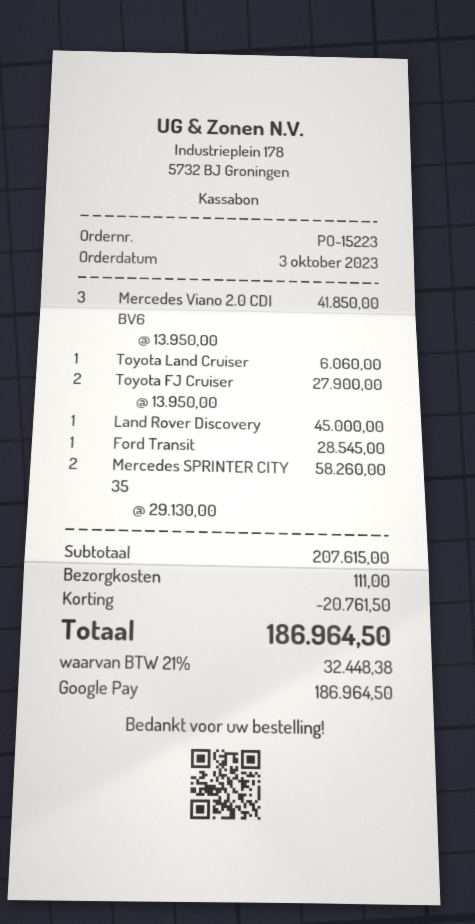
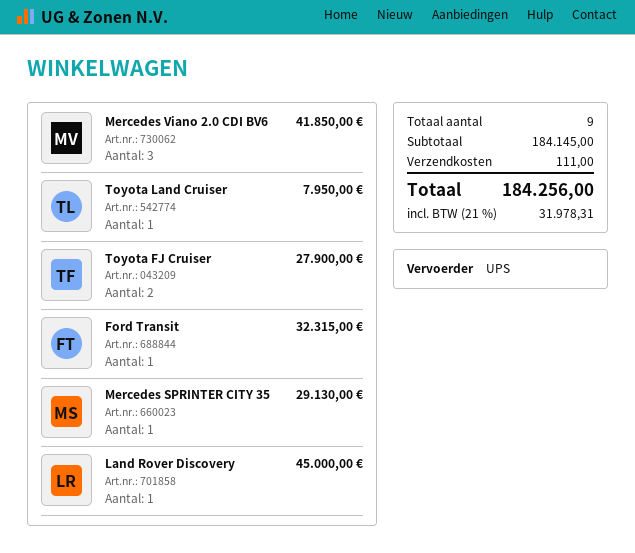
Toyota Land Cruiser: 1 for 6060.00 -> 1 for 7950.00
Ford Transit: 1 for 28545.00 -> 1 for 32315.00
Mercedes SPRINTER CITY 35: 2 for 58260.00 -> 1 for 29130.00
subtotal: 207615.00 -> 184145.00
discount: 20761.50 -> none
tax: 21% = 32448.38 -> 21% = 31978.31
total: 186964.50 -> 184256.00

